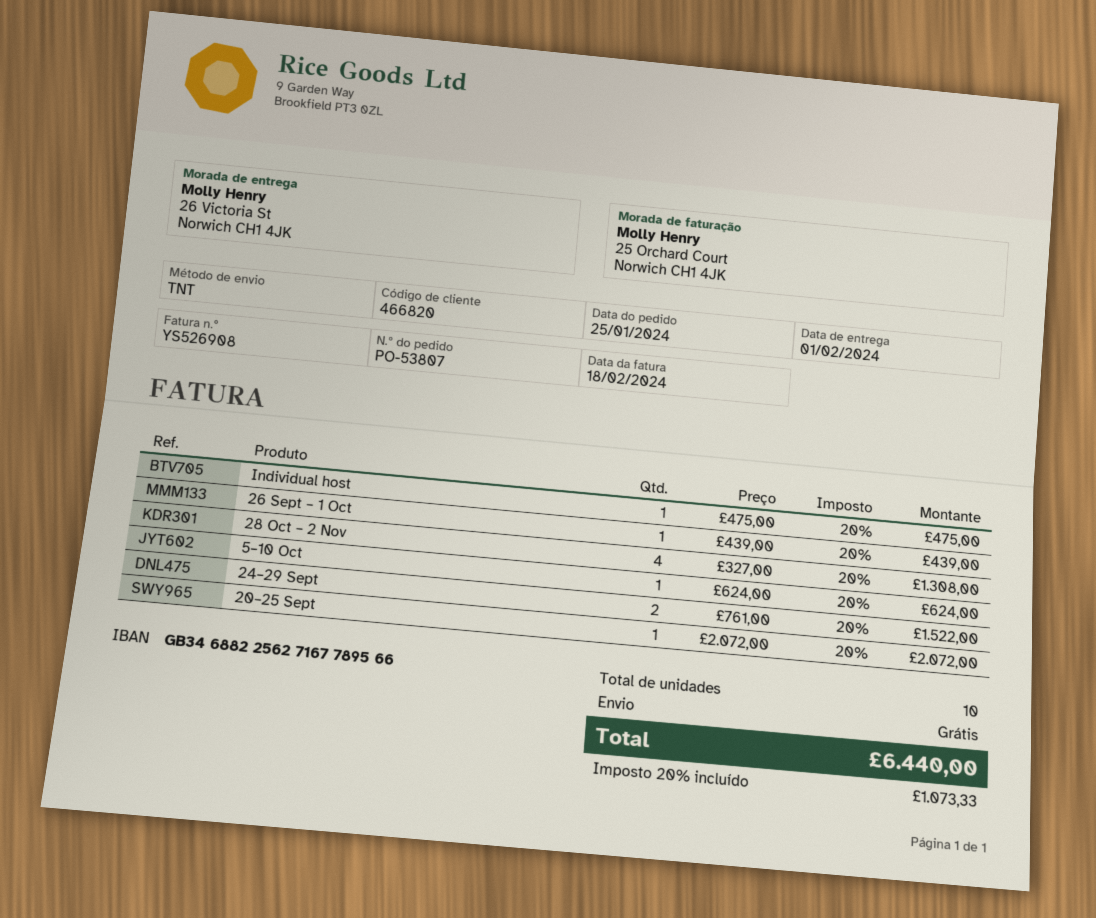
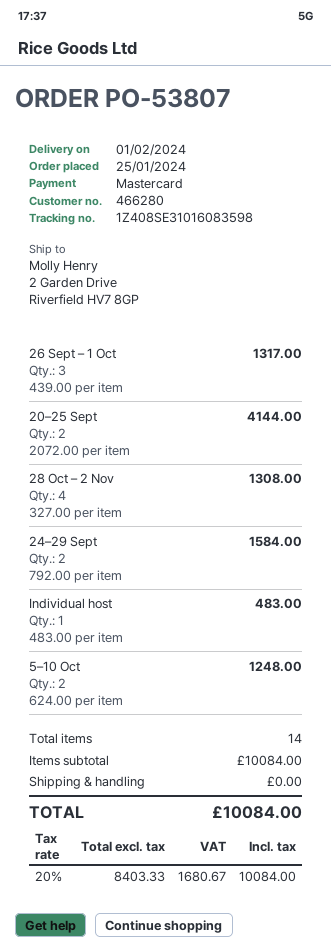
customer number: 466820 -> 466280
ship to: 26 Victoria St, Norwich CH1 4JK -> 2 Garden Drive, Riverfield HV7 8GP
Individual host: 1 x 475.00 = 475.00 -> 1 x 483.00 = 483.00
26 Sept – 1 Oct: 1 x 439.00 = 439.00 -> 3 x 439.00 = 1317.00
5–10 Oct: 1 x 624.00 = 624.00 -> 2 x 624.00 = 1248.00
24–29 Sept: 2 x 761.00 = 1522.00 -> 2 x 792.00 = 1584.00
20–25 Sept: 1 x 2072.00 = 2072.00 -> 2 x 2072.00 = 4144.00
total quantity: 10 -> 14
tax: 20% = 1073.33 -> 20% = 1680.67
total: 6440.00 -> 10084.00

